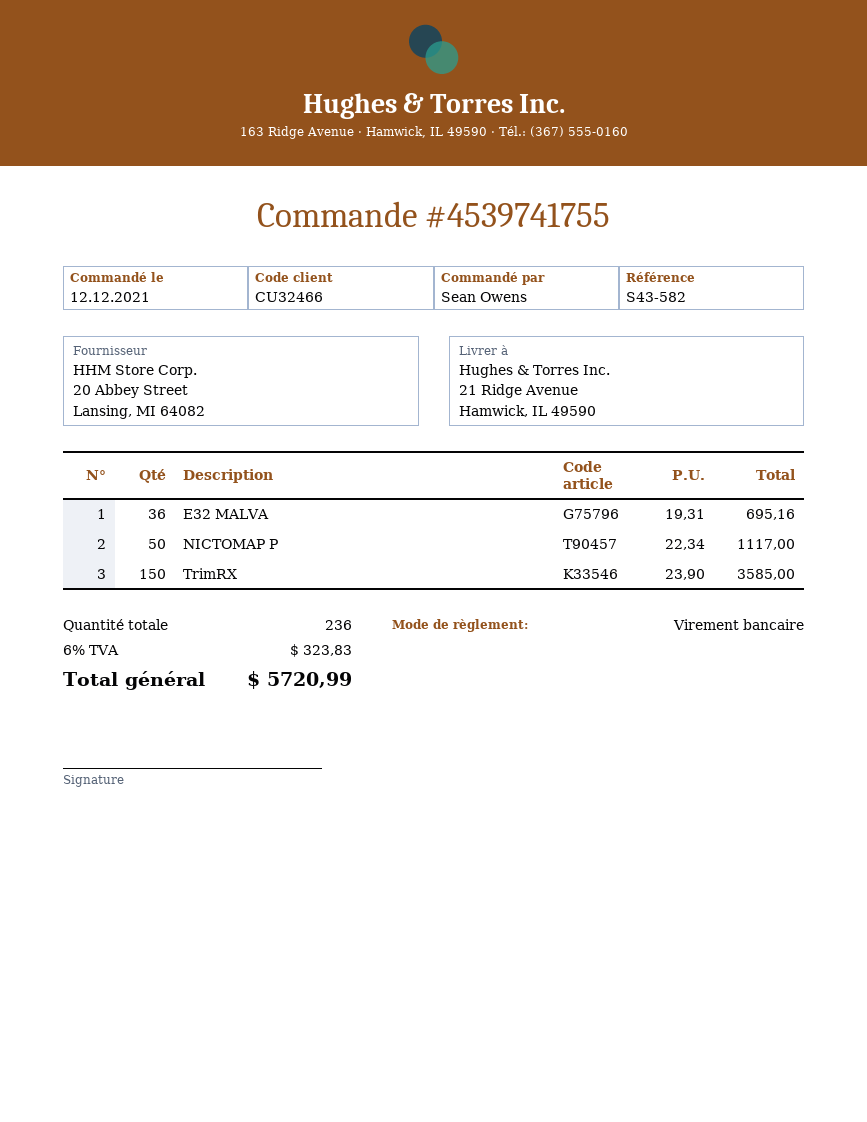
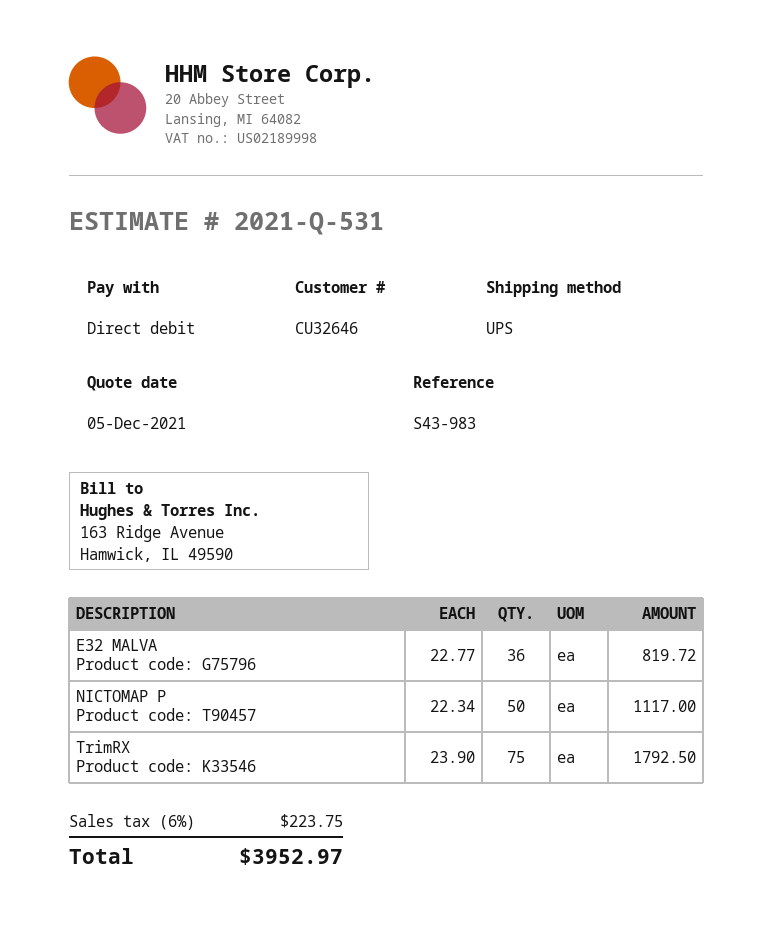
customer number: CU32466 -> CU32646
reference: S43-582 -> S43-983
payment method: bank transfer -> direct debit
E32 MALVA: 36 x 19.31 = 695.16 -> 36 x 22.77 = 819.72
TrimRX: 150 x 23.90 = 3585.00 -> 75 x 23.90 = 1792.50
tax: 6% = 323.83 -> 6% = 223.75
total: 5720.99 -> 3952.97

